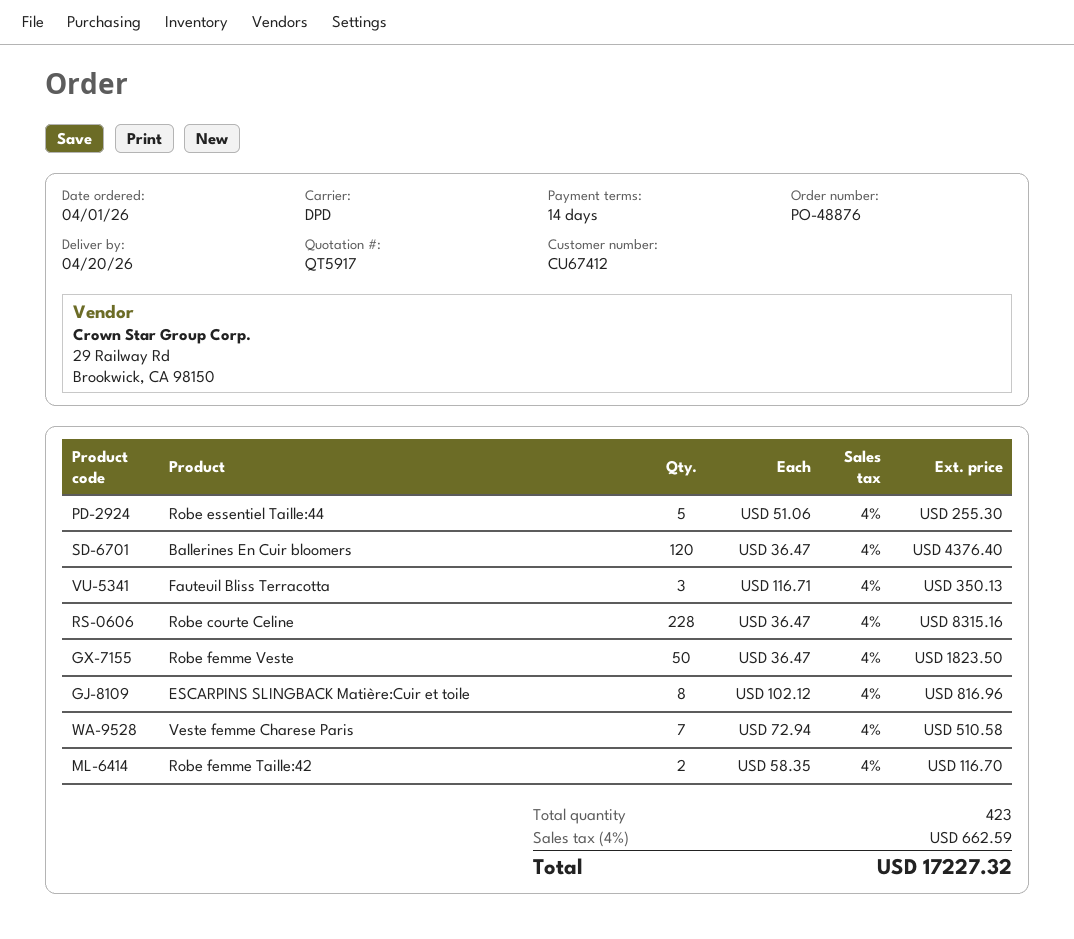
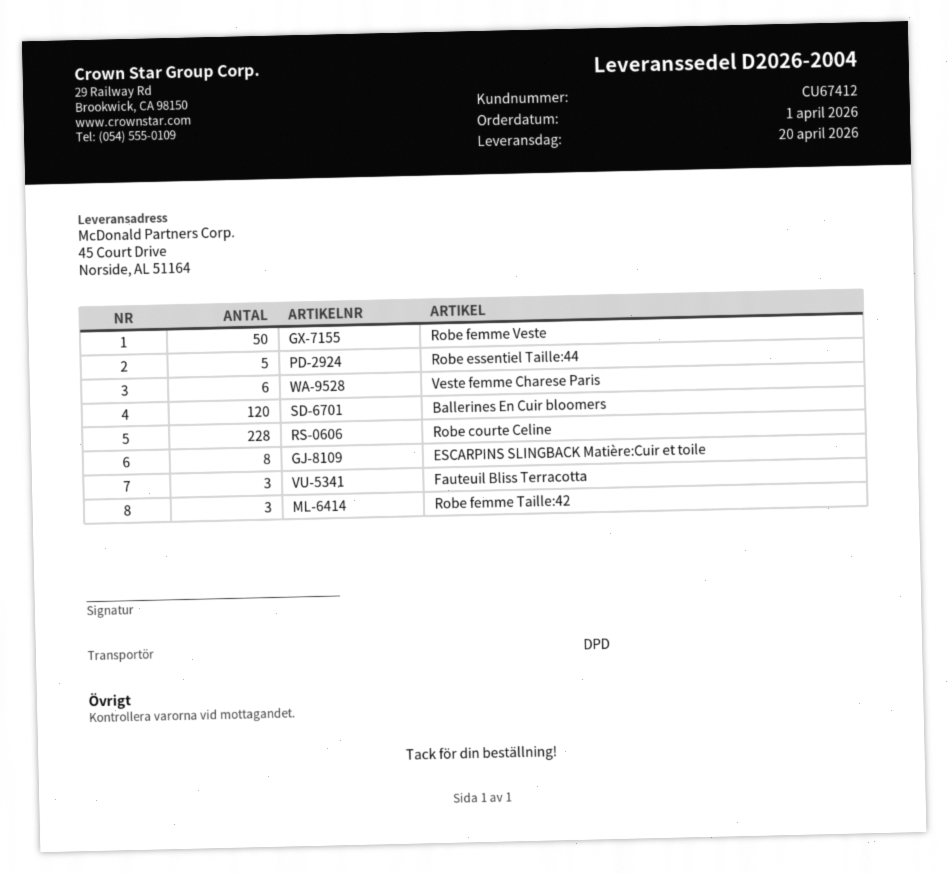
Veste femme Charese Paris: 7 -> 6
Robe femme Taille:42: 2 -> 3

